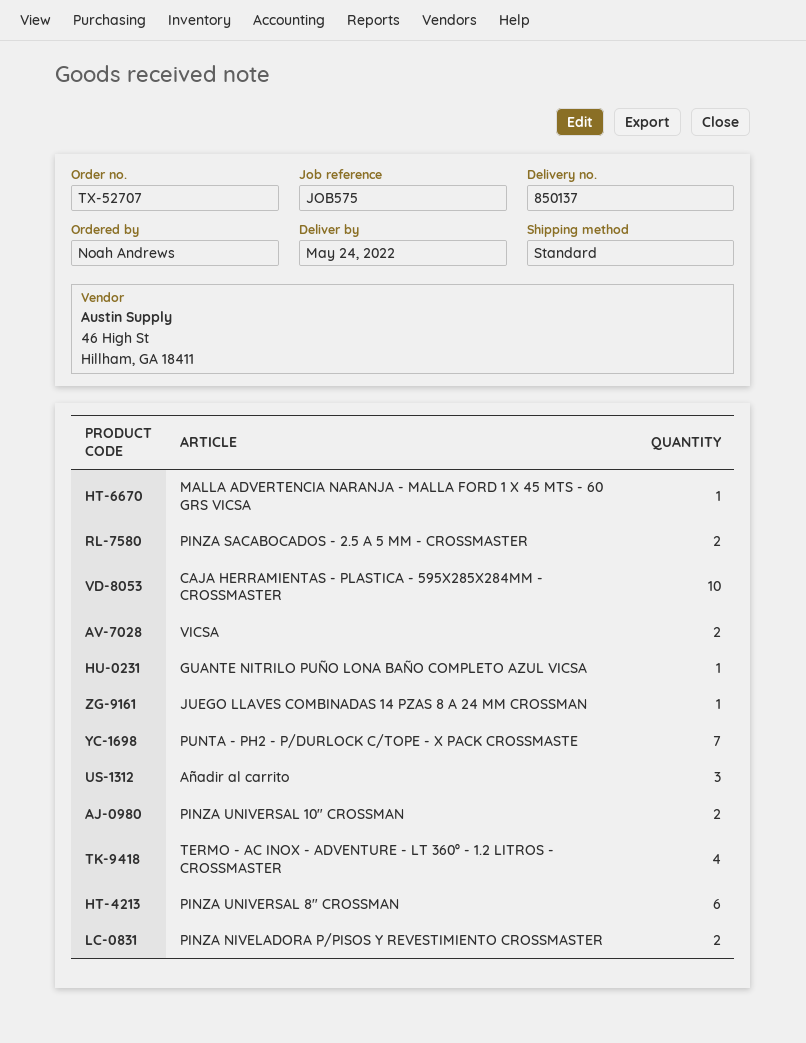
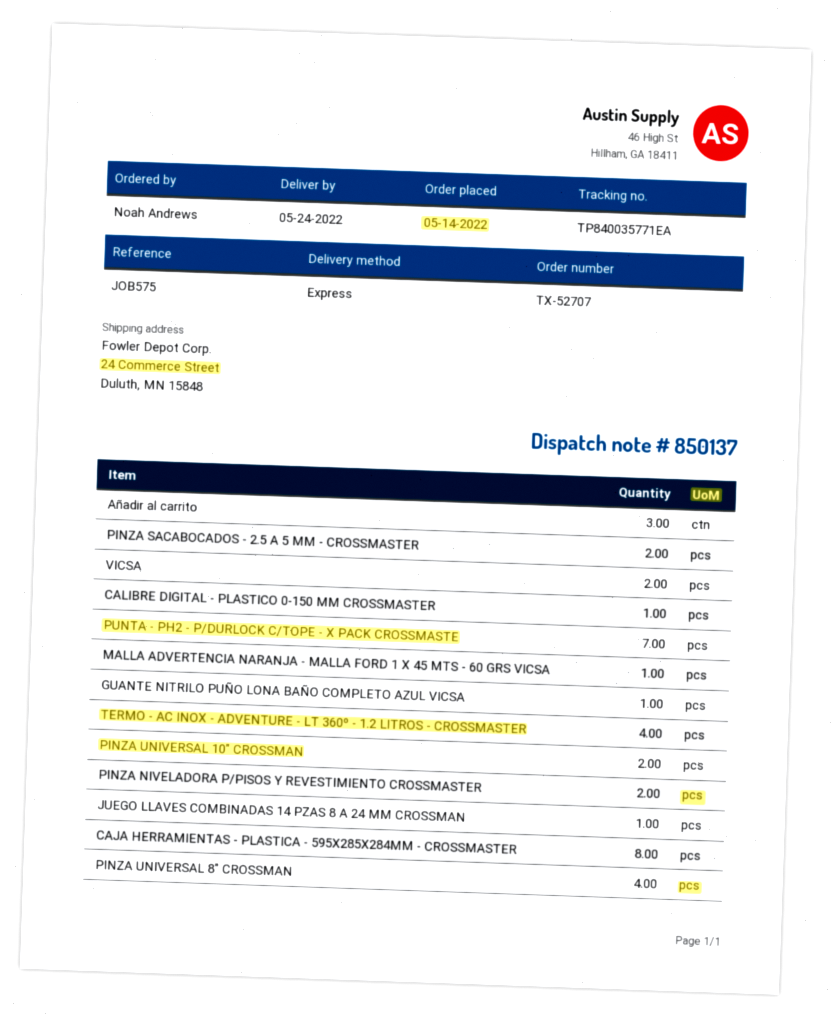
shipping method: standard -> express
CAJA HERRAMIENTAS - PLASTICA - 595X285X284MM - CROSSMASTER: 10 -> 8
PINZA UNIVERSAL 8" CROSSMAN: 6 -> 4
CALIBRE DIGITAL - PLASTICO 0-150 MM CROSSMASTER: none -> 1

